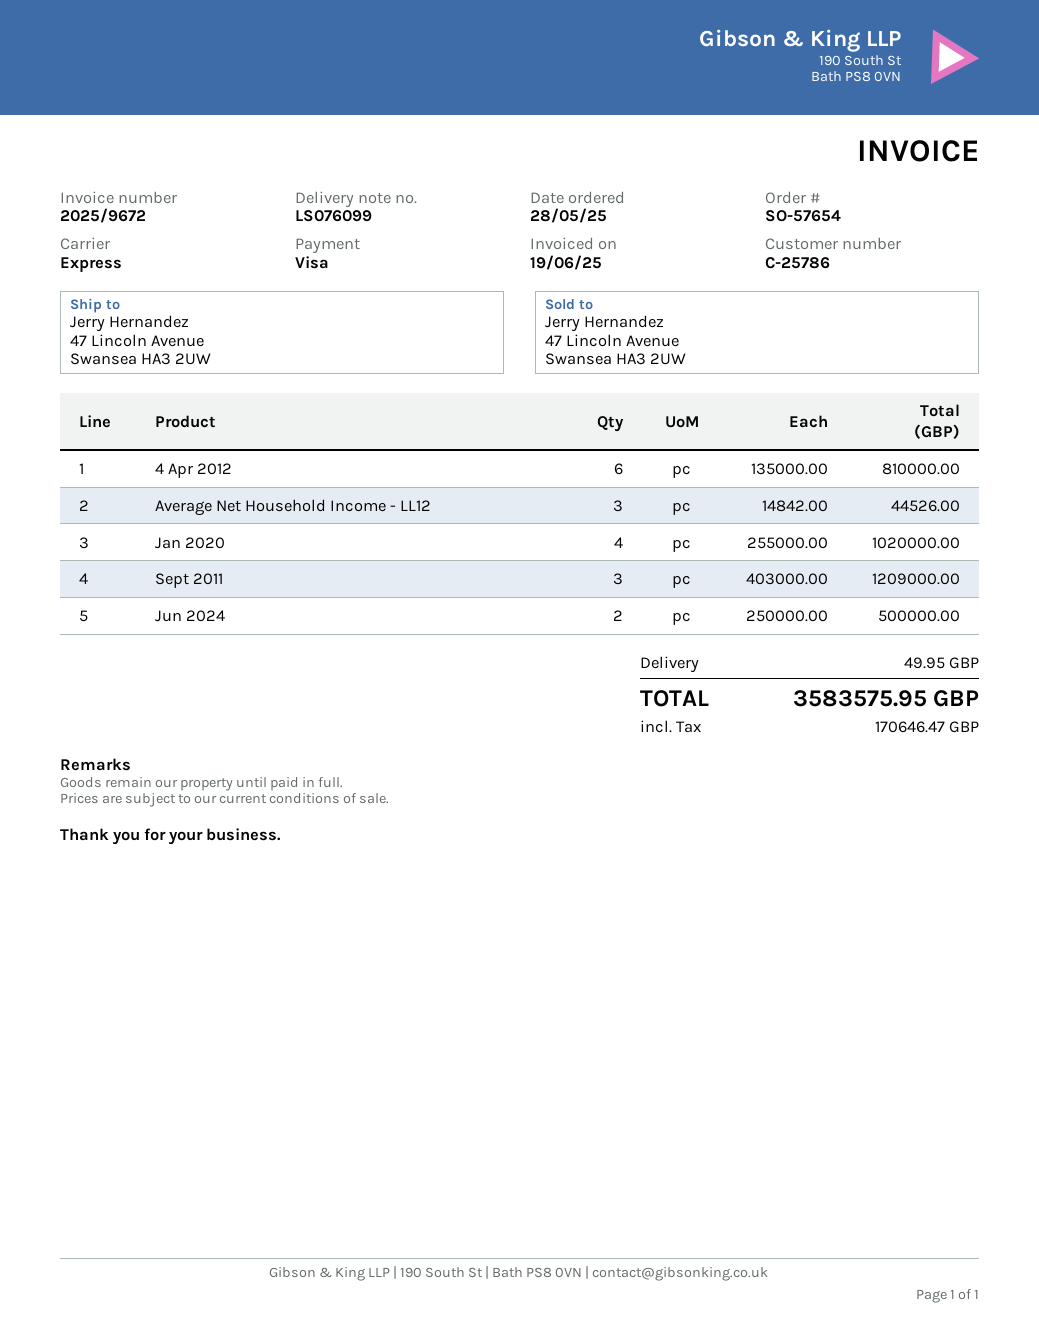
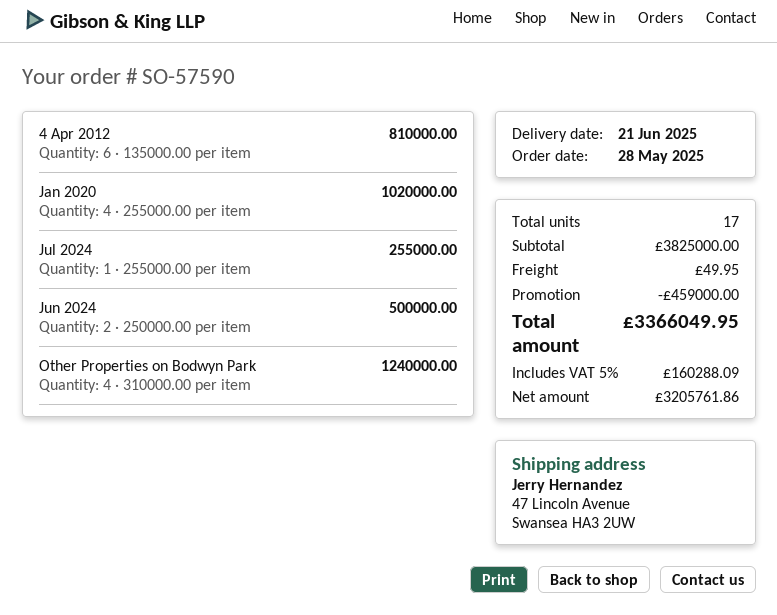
order number: SO-57654 -> SO-57590
Average Net Household Income - LL12: 3 x 14842.00 = 44526.00 -> none
Sept 2011: 3 x 403000.00 = 1209000.00 -> none
Jul 2024: none -> 1 x 255000.00 = 255000.00
Other Properties on Bodwyn Park: none -> 4 x 310000.00 = 1240000.00
discount: none -> 459000.00
tax: 170646.47 -> 160288.09
total: 3583575.95 -> 3366049.95

